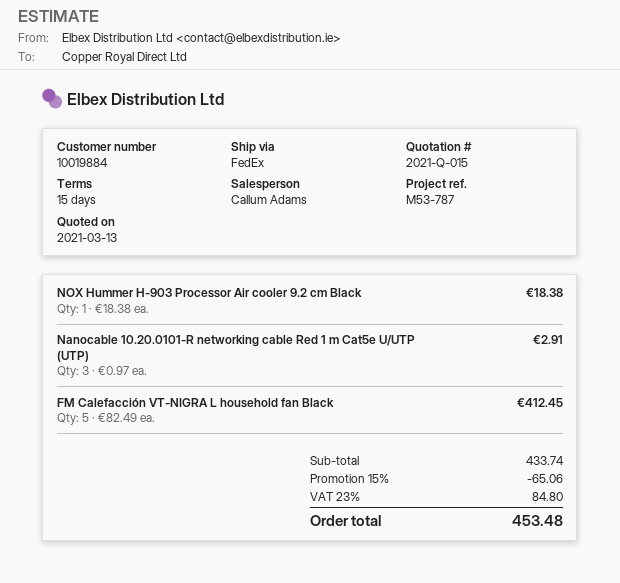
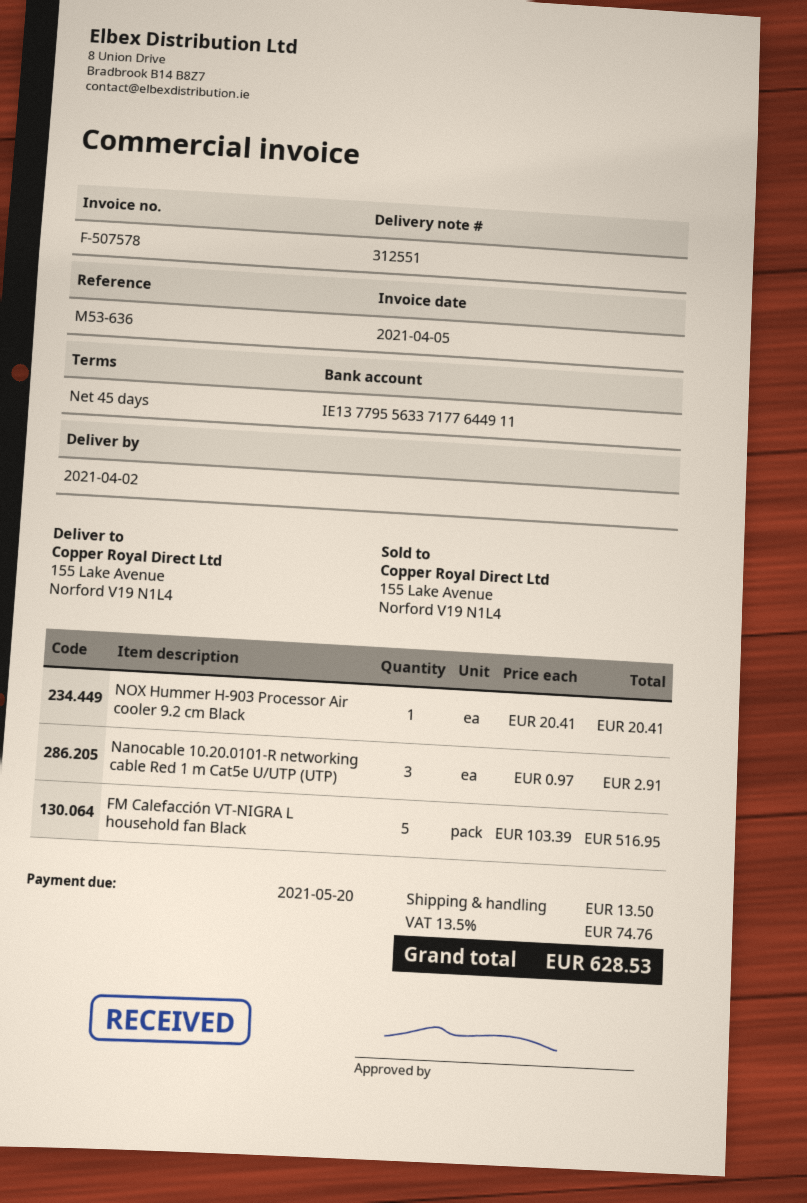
payment terms: 15 days -> 45 days
reference: M53-787 -> M53-636
NOX Hummer H-903 Processor Air cooler 9.2 cm Black: 1 x 18.38 = 18.38 -> 1 x 20.41 = 20.41
FM Calefacción VT-NIGRA L household fan Black: 5 x 82.49 = 412.45 -> 5 x 103.39 = 516.95
discount: 15% = 65.06 -> none
shipping: none -> 13.50
tax: 23% = 84.80 -> 13.5% = 74.76
total: 453.48 -> 628.53

